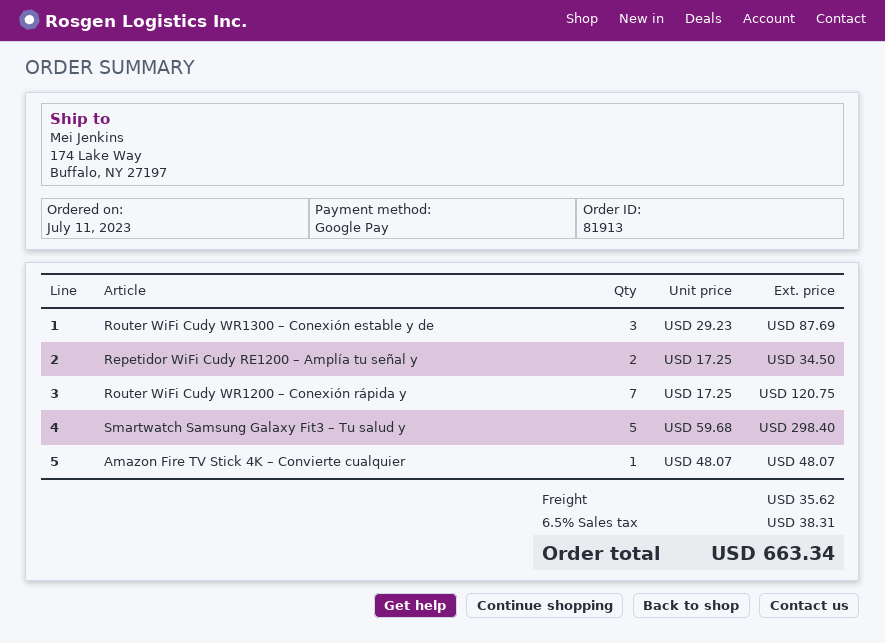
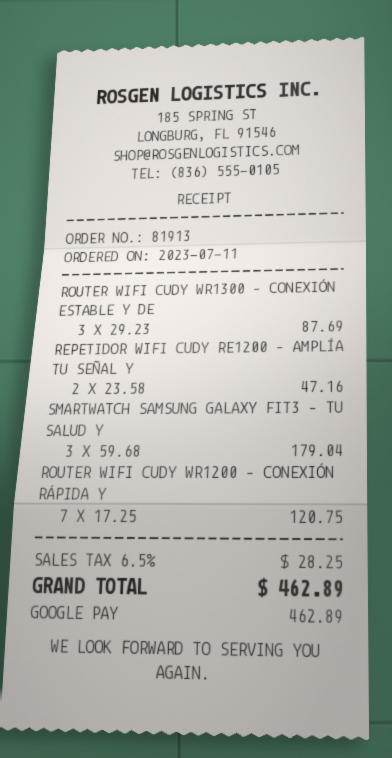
Repetidor WiFi Cudy RE1200 – Amplía tu señal y: 2 x 17.25 = 34.50 -> 2 x 23.58 = 47.16
Smartwatch Samsung Galaxy Fit3 – Tu salud y: 5 x 59.68 = 298.40 -> 3 x 59.68 = 179.04
Amazon Fire TV Stick 4K – Convierte cualquier: 1 x 48.07 = 48.07 -> none
shipping: 35.62 -> none
tax: 6.5% = 38.31 -> 6.5% = 28.25
total: 663.34 -> 462.89

